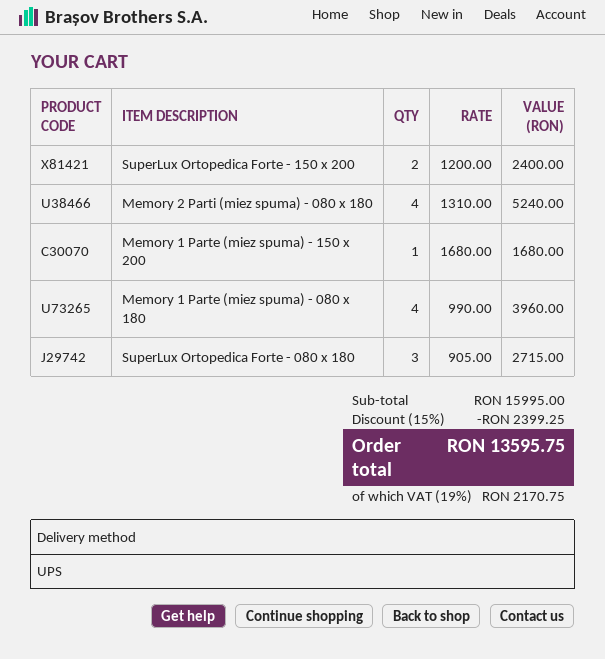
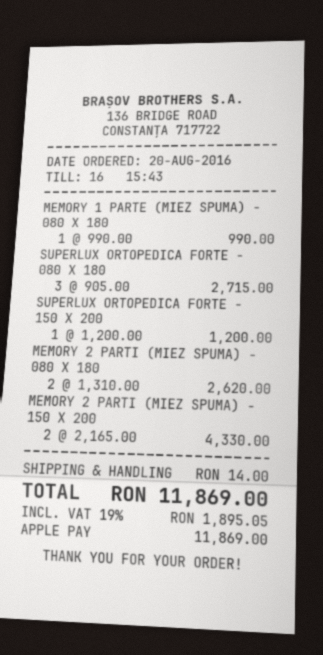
SuperLux Ortopedica Forte - 150 x 200: 2 x 1200.00 = 2400.00 -> 1 x 1200.00 = 1200.00
Memory 2 Parti (miez spuma) - 080 x 180: 4 x 1310.00 = 5240.00 -> 2 x 1310.00 = 2620.00
Memory 1 Parte (miez spuma) - 150 x 200: 1 x 1680.00 = 1680.00 -> none
Memory 1 Parte (miez spuma) - 080 x 180: 4 x 990.00 = 3960.00 -> 1 x 990.00 = 990.00
MEMORY 2 PARTI (MIEZ SPUMA) - 150 X 200: none -> 2 x 2165.00 = 4330.00
discount: 15% = 2399.25 -> none
shipping: none -> 14.00
tax: 19% = 2170.75 -> 19% = 1895.05
total: 13595.75 -> 11869.00

